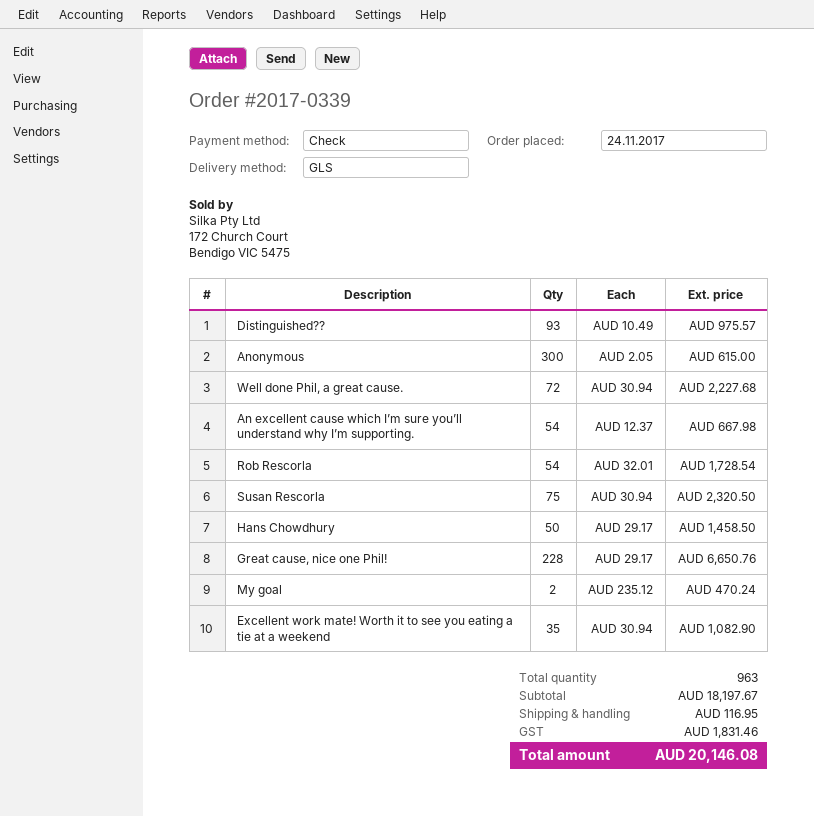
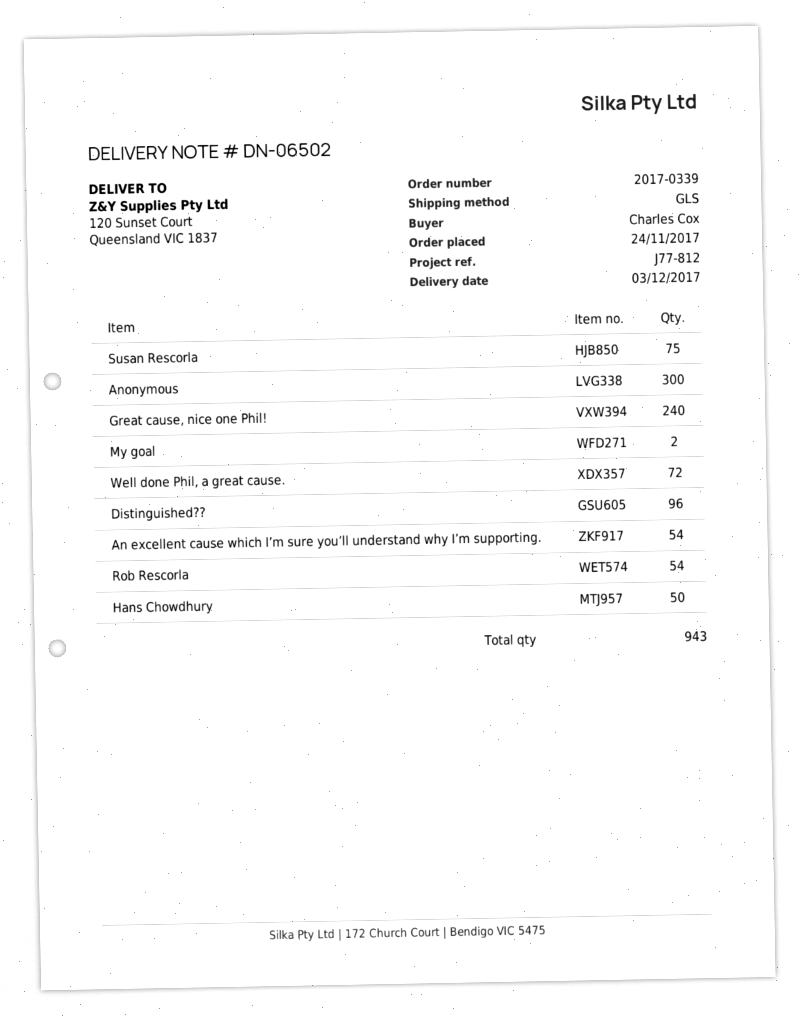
Distinguished??: 93 -> 96
Great cause, nice one Phil!: 228 -> 240
Excellent work mate! Worth it to see you eating a tie at a weekend: 35 -> none
total quantity: 963 -> 943

